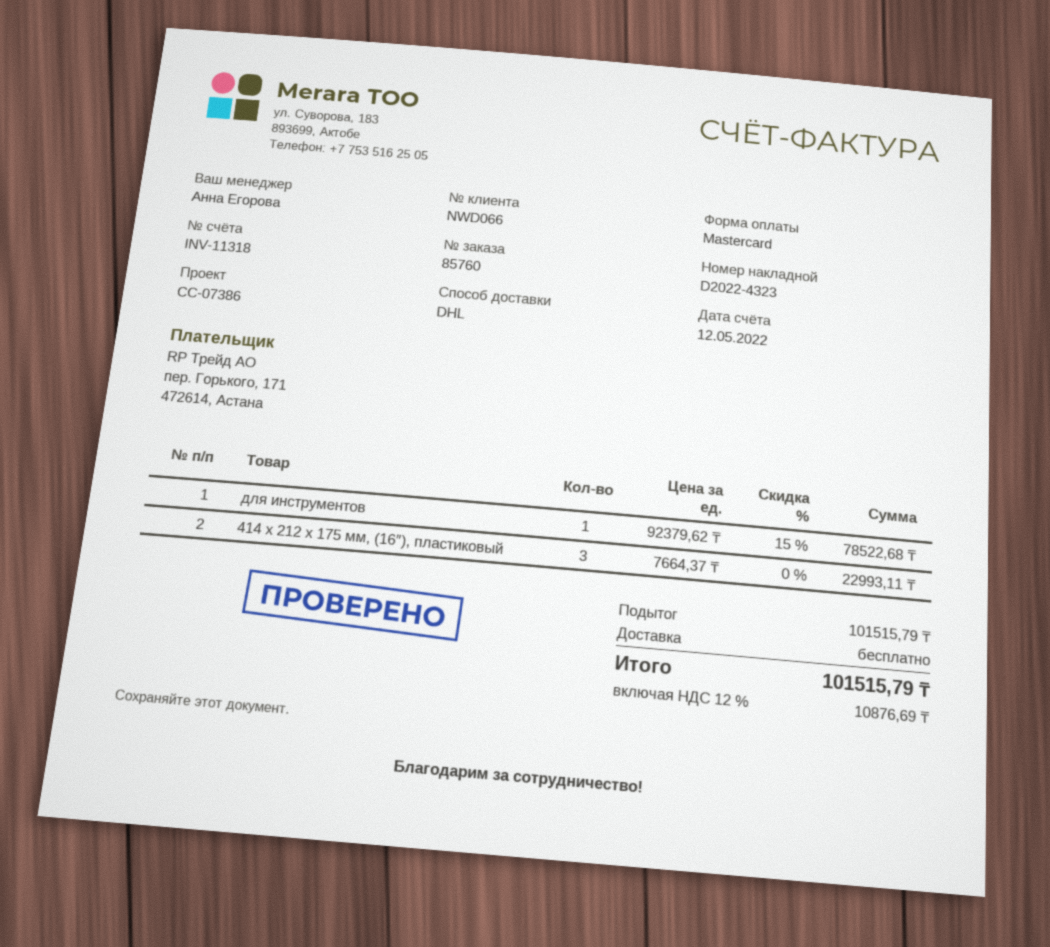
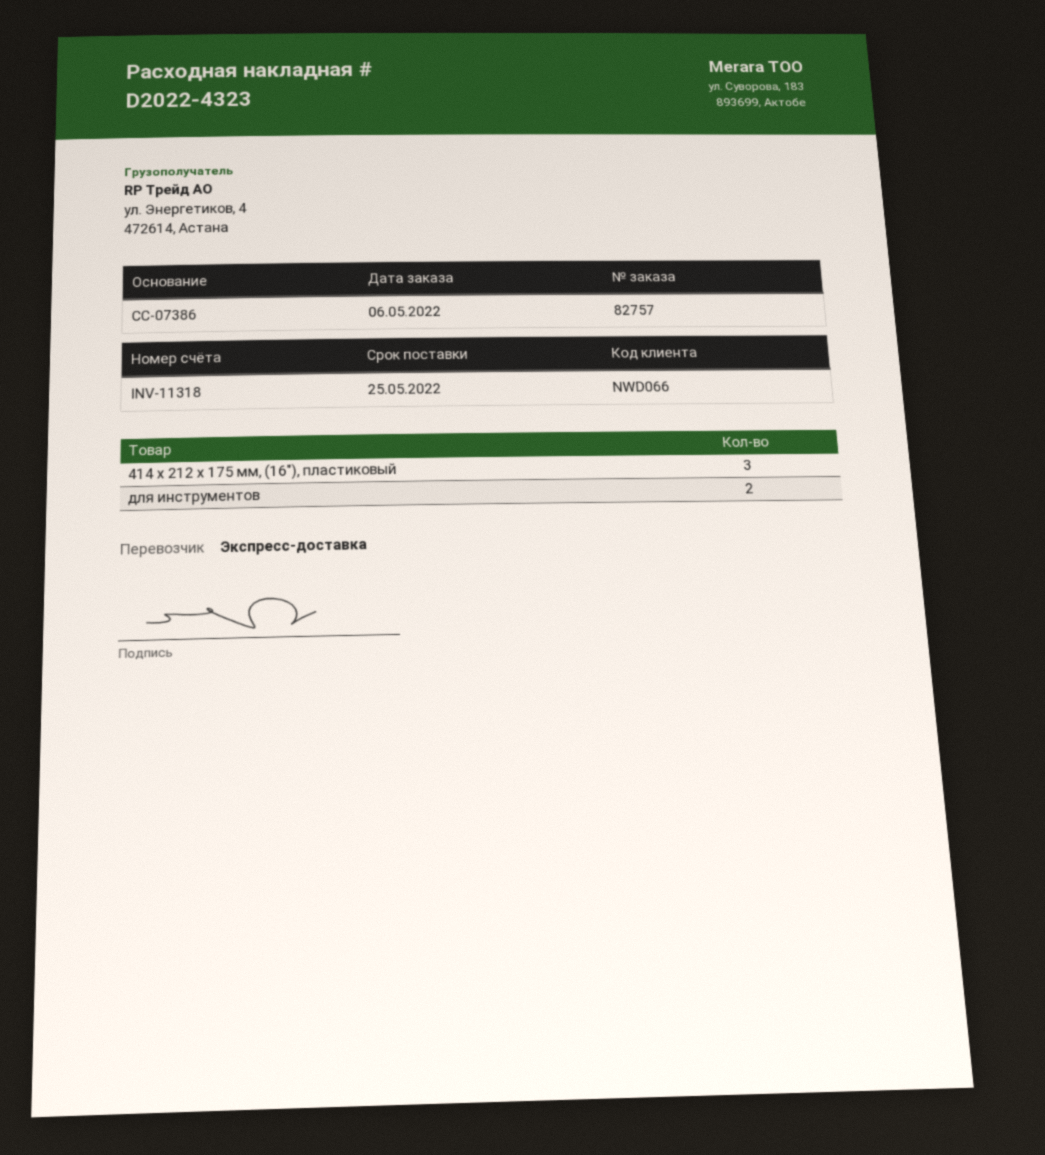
order number: 85760 -> 82757
shipping method: DHL -> express
для инструментов: 1 -> 2

